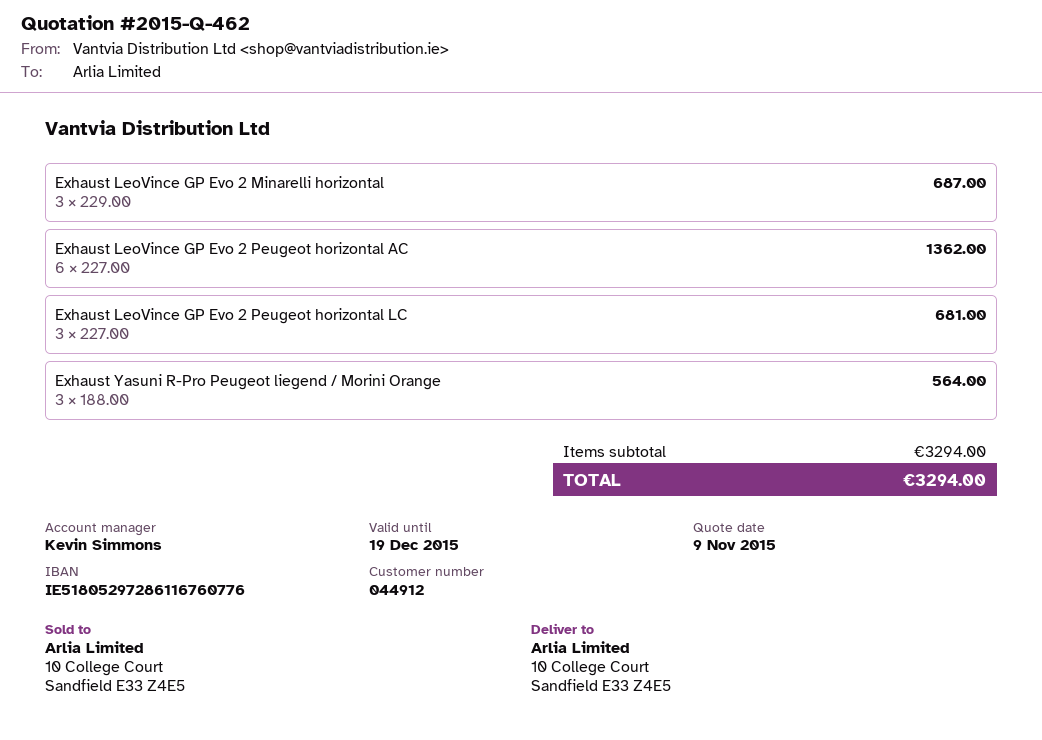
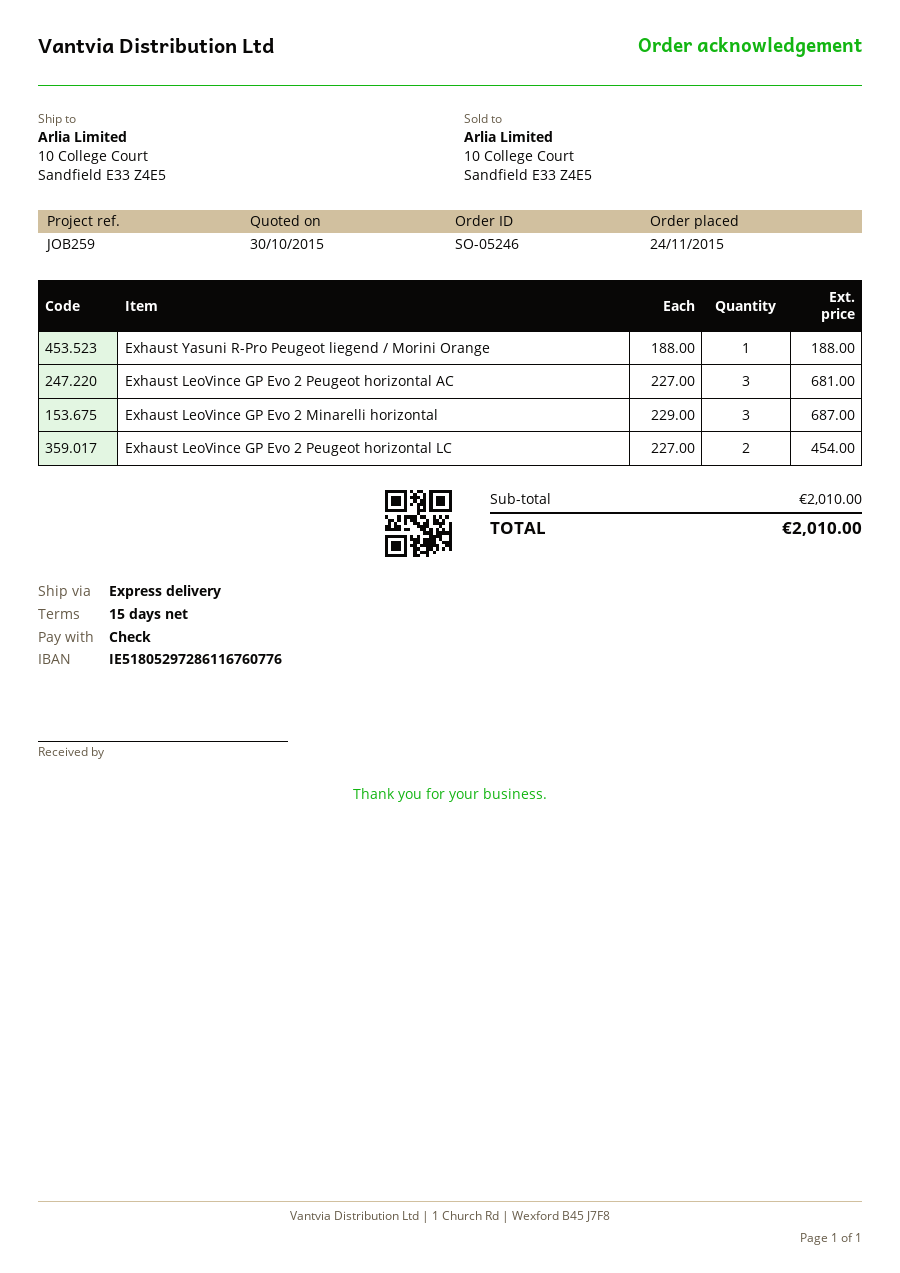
quote date: 2015-11-09 -> 2015-10-30
Exhaust LeoVince GP Evo 2 Peugeot horizontal AC: 6 x 227.00 = 1362.00 -> 3 x 227.00 = 681.00
Exhaust LeoVince GP Evo 2 Peugeot horizontal LC: 3 x 227.00 = 681.00 -> 2 x 227.00 = 454.00
Exhaust Yasuni R-Pro Peugeot liegend / Morini Orange: 3 x 188.00 = 564.00 -> 1 x 188.00 = 188.00
subtotal: 3294.00 -> 2010.00
total: 3294.00 -> 2010.00

